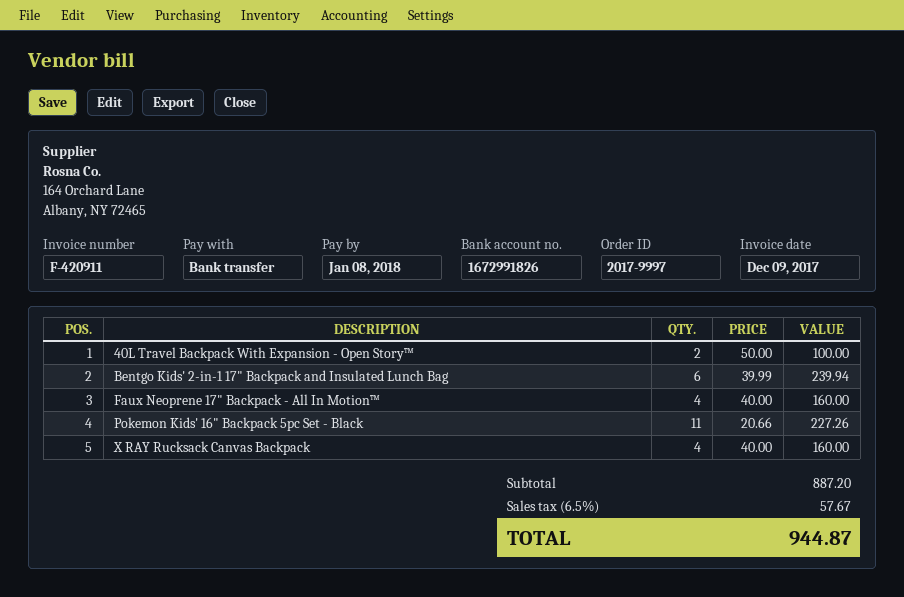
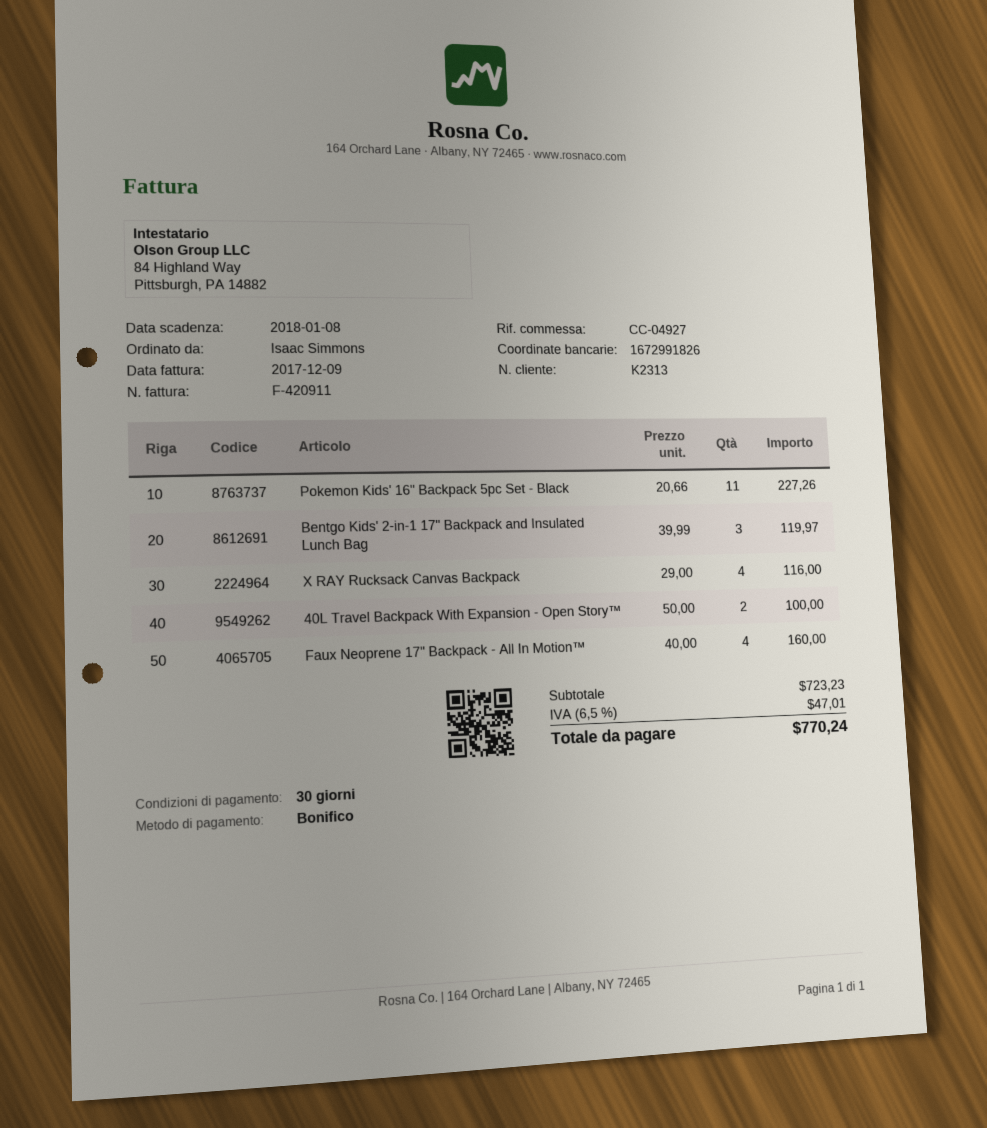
Bentgo Kids' 2-in-1 17" Backpack and Insulated Lunch Bag: 6 x 39.99 = 239.94 -> 3 x 39.99 = 119.97
X RAY Rucksack Canvas Backpack: 4 x 40.00 = 160.00 -> 4 x 29.00 = 116.00
subtotal: 887.20 -> 723.23
tax: 6.5% = 57.67 -> 6.5% = 47.01
total: 944.87 -> 770.24

